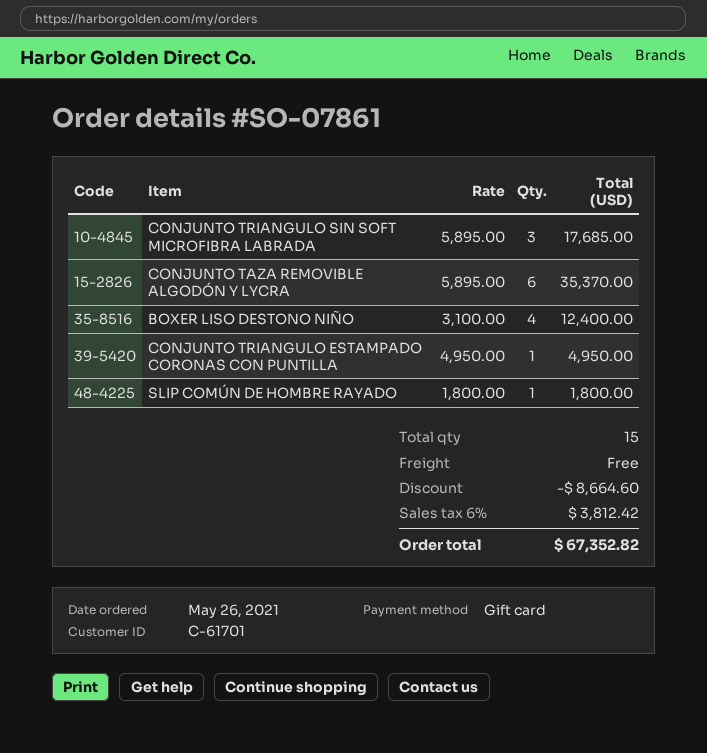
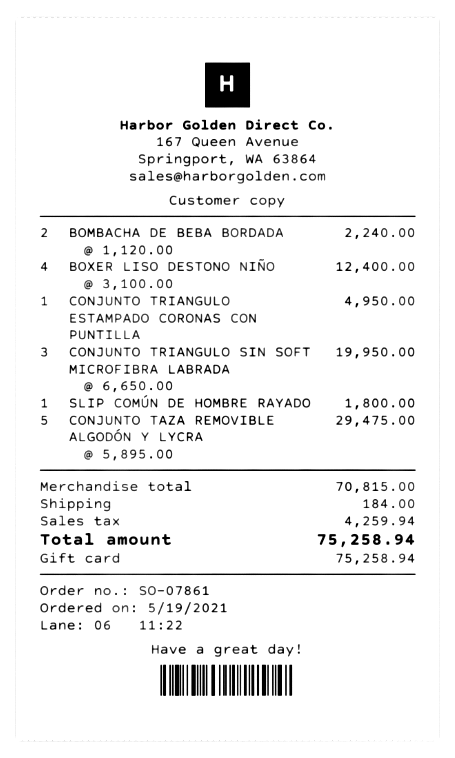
order date: 2021-05-26 -> 2021-05-19
CONJUNTO TRIANGULO SIN SOFT MICROFIBRA LABRADA: 3 x 5895.00 = 17685.00 -> 3 x 6650.00 = 19950.00
CONJUNTO TAZA REMOVIBLE ALGODÓN Y LYCRA: 6 x 5895.00 = 35370.00 -> 5 x 5895.00 = 29475.00
BOMBACHA DE BEBA BORDADA: none -> 2 x 1120.00 = 2240.00
discount: 8664.60 -> none
shipping: 0.00 -> 184.00
tax: 3812.42 -> 4259.94
total: 67352.82 -> 75258.94

